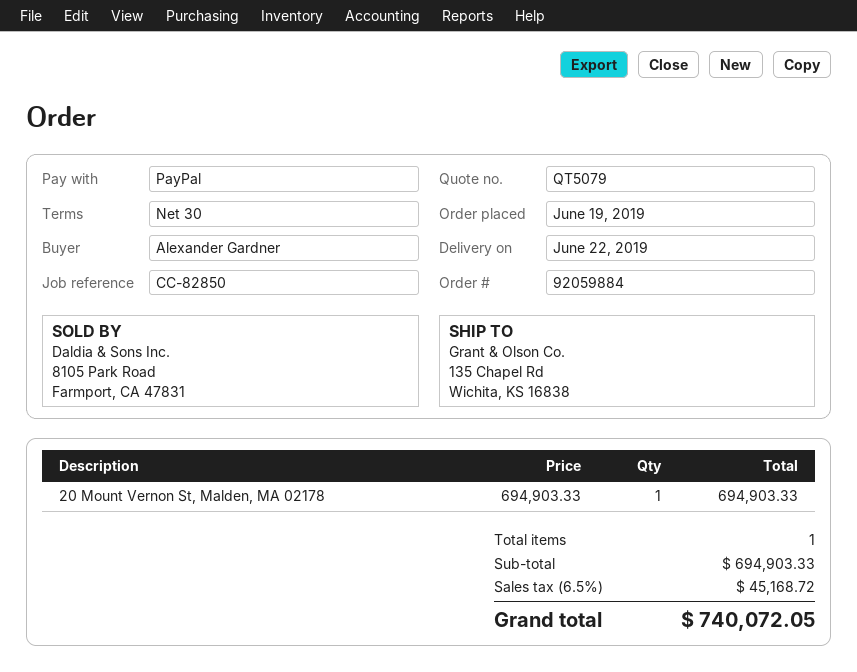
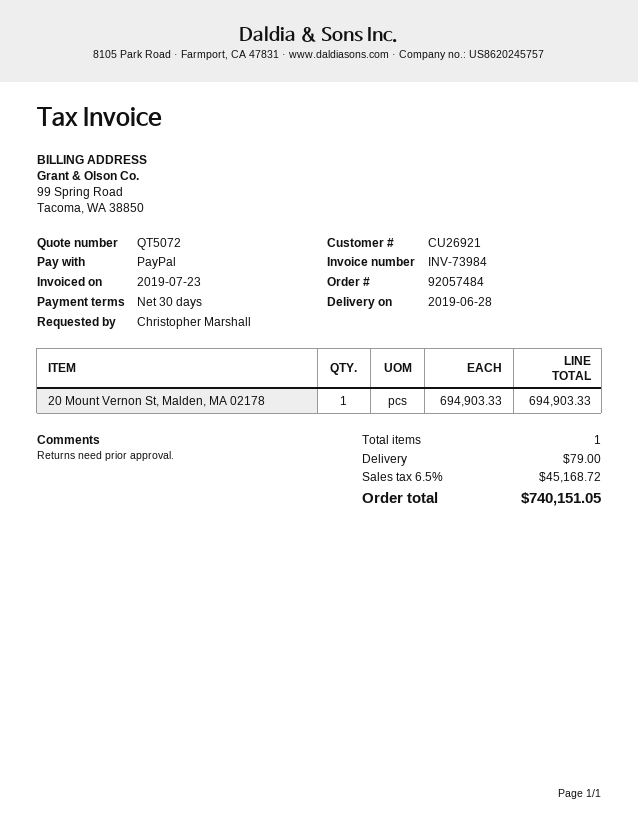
quote number: QT5079 -> QT5072
order number: 92059884 -> 92057484
delivery date: 2019-06-22 -> 2019-06-28
ordered by: Alexander Gardner -> Christopher Marshall
shipping: none -> 79.00
total: 740072.05 -> 740151.05

